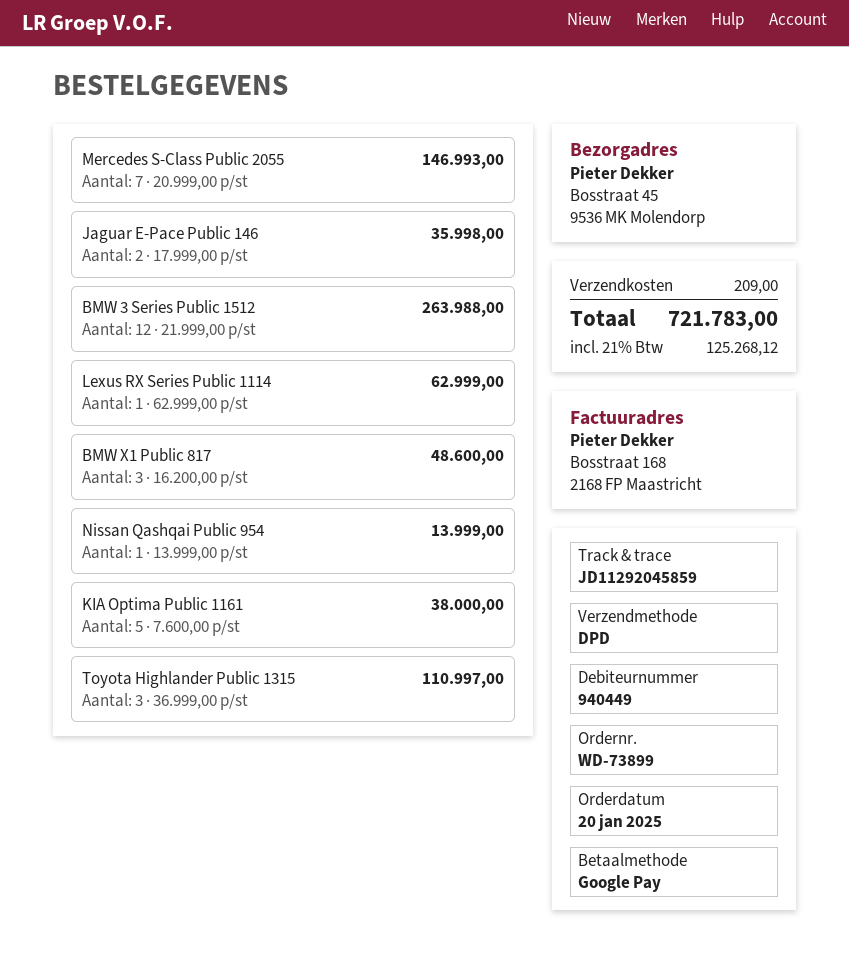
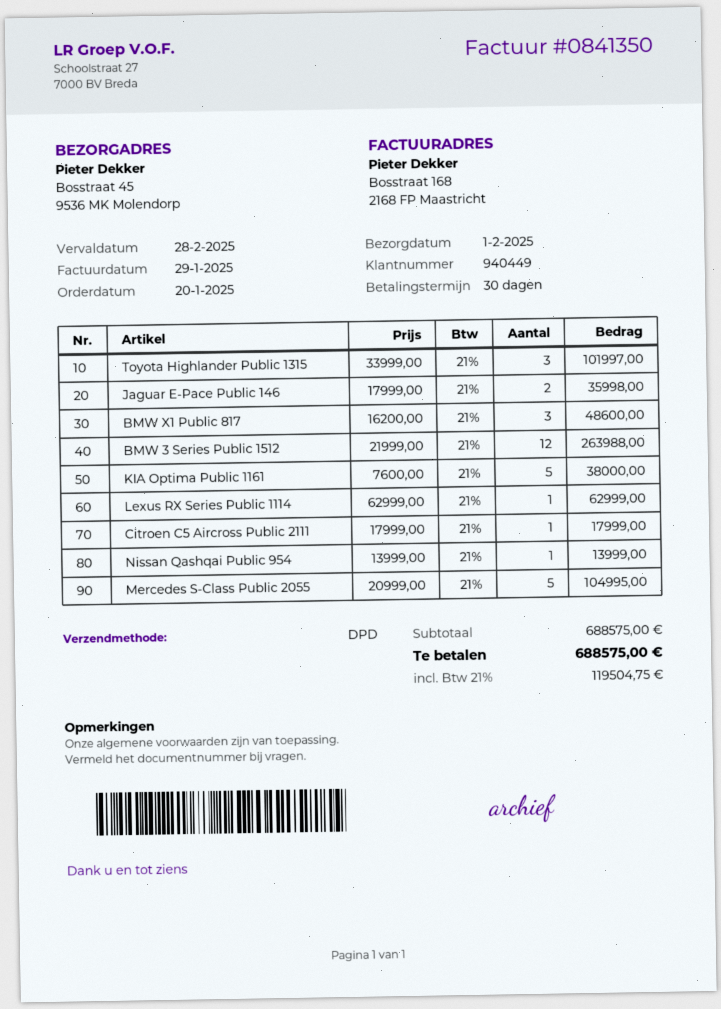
Mercedes S-Class Public 2055: 7 x 20999.00 = 146993.00 -> 5 x 20999.00 = 104995.00
Toyota Highlander Public 1315: 3 x 36999.00 = 110997.00 -> 3 x 33999.00 = 101997.00
Citroen C5 Aircross Public 2111: none -> 1 x 17999.00 = 17999.00
shipping: 209.00 -> none
tax: 21% = 125268.12 -> 21% = 119504.75
total: 721783.00 -> 688575.00

